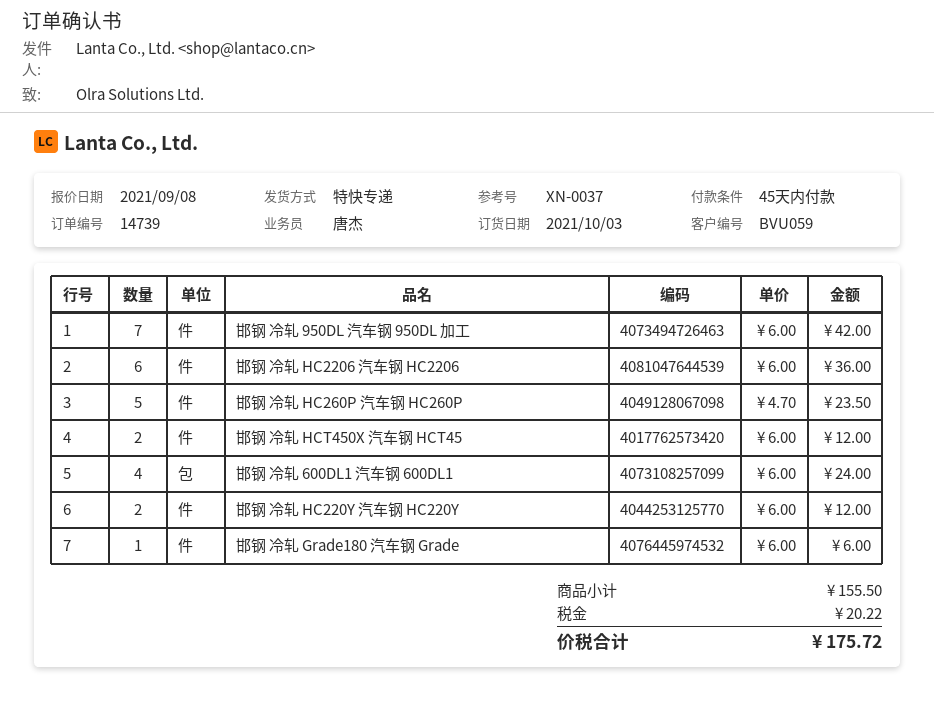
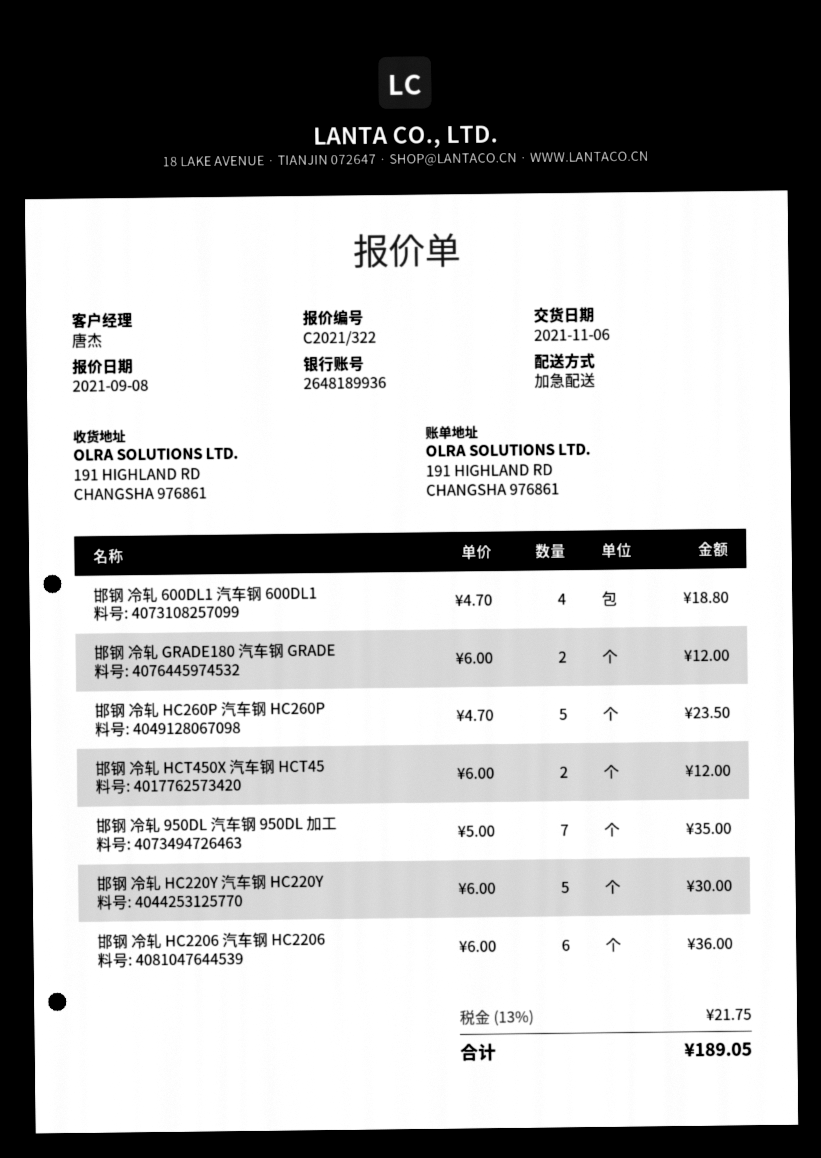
邯钢 冷轧 950DL 汽车钢 950DL 加工: 7 x 6.00 = 42.00 -> 7 x 5.00 = 35.00
邯钢 冷轧 600DL1 汽车钢 600DL1: 4 x 6.00 = 24.00 -> 4 x 4.70 = 18.80
邯钢 冷轧 HC220Y 汽车钢 HC220Y: 2 x 6.00 = 12.00 -> 5 x 6.00 = 30.00
邯钢 冷轧 Grade180 汽车钢 Grade: 1 x 6.00 = 6.00 -> 2 x 6.00 = 12.00
tax: 20.22 -> 21.75
total: 175.72 -> 189.05

